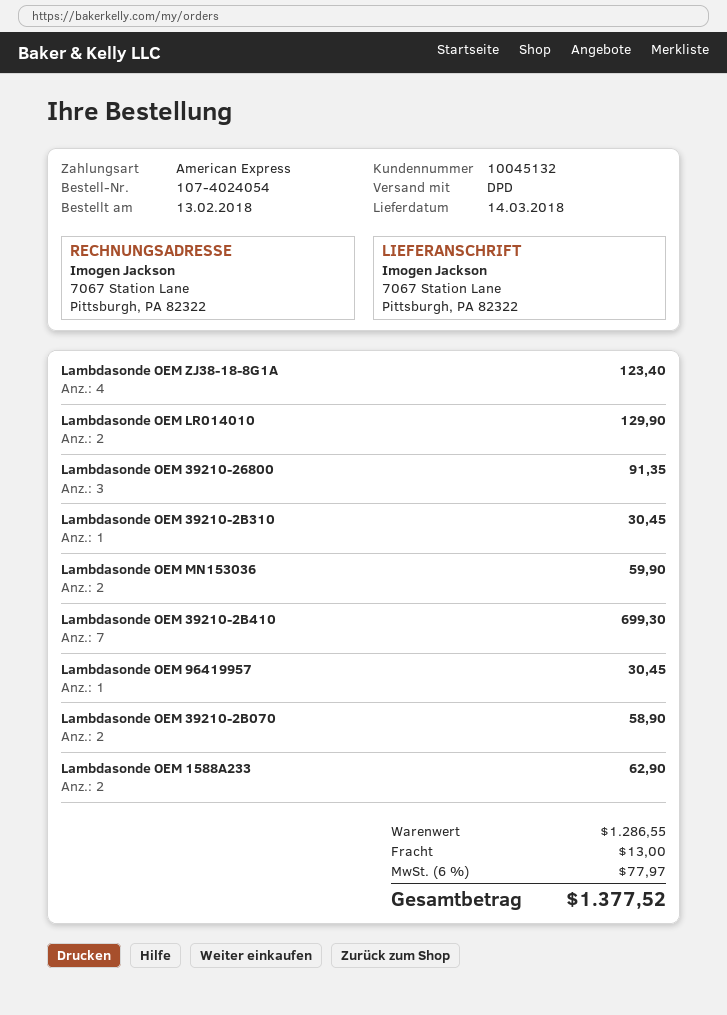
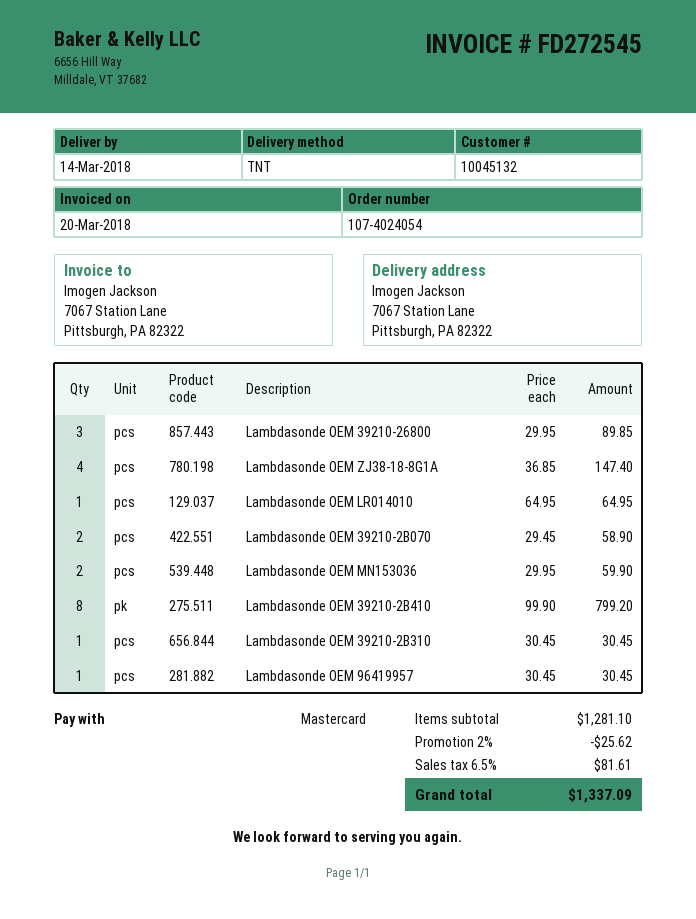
payment method: American Express -> Mastercard
shipping method: DPD -> TNT
Lambdasonde OEM ZJ38-18-8G1A: 4 for 123.40 -> 4 for 147.40
Lambdasonde OEM LR014010: 2 for 129.90 -> 1 for 64.95
Lambdasonde OEM 39210-26800: 3 for 91.35 -> 3 for 89.85
Lambdasonde OEM 39210-2B410: 7 for 699.30 -> 8 for 799.20
Lambdasonde OEM 1588A233: 2 for 62.90 -> none
subtotal: 1286.55 -> 1281.10
discount: none -> 2% = 25.62
shipping: 13.00 -> none
tax: 6% = 77.97 -> 6.5% = 81.61
total: 1377.52 -> 1337.09

